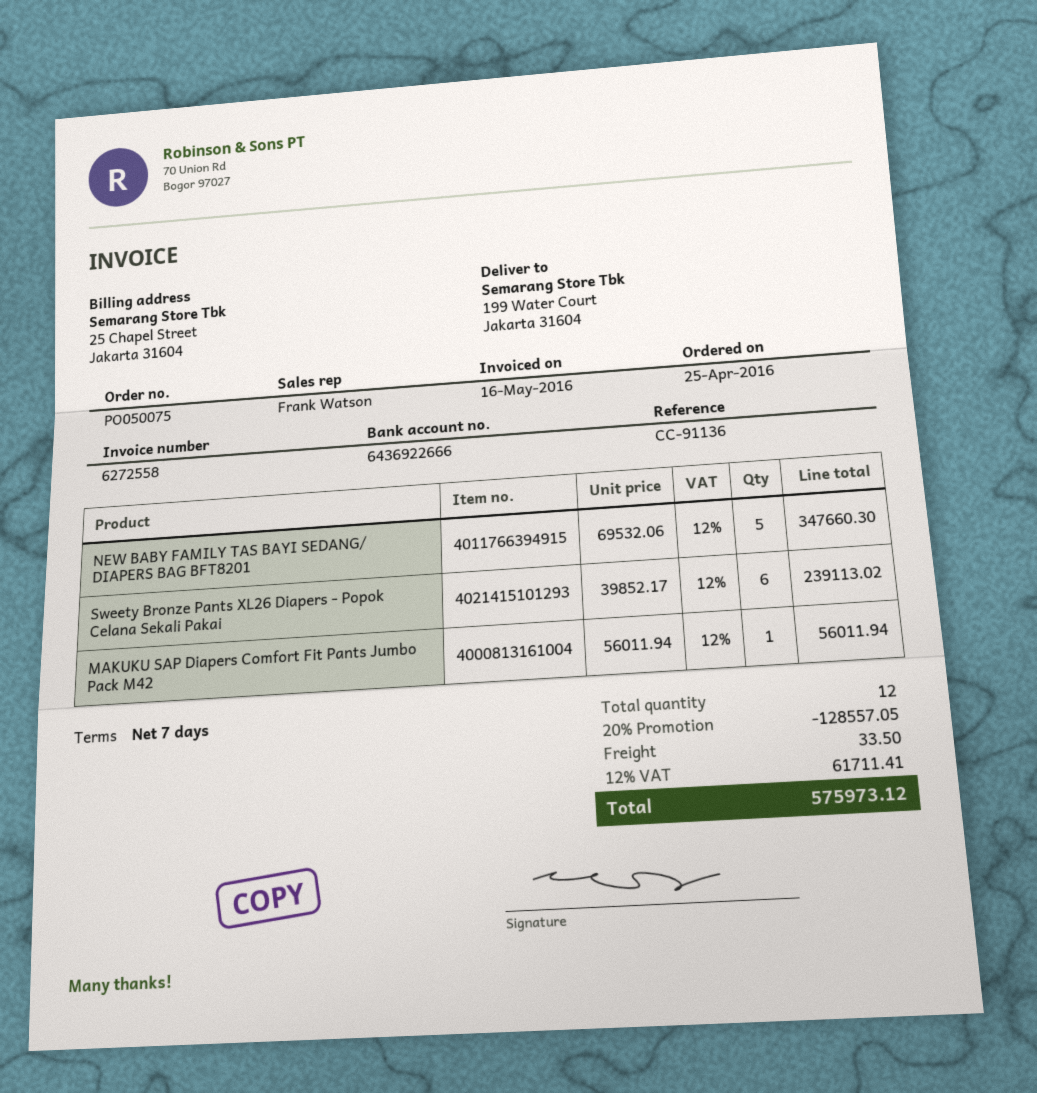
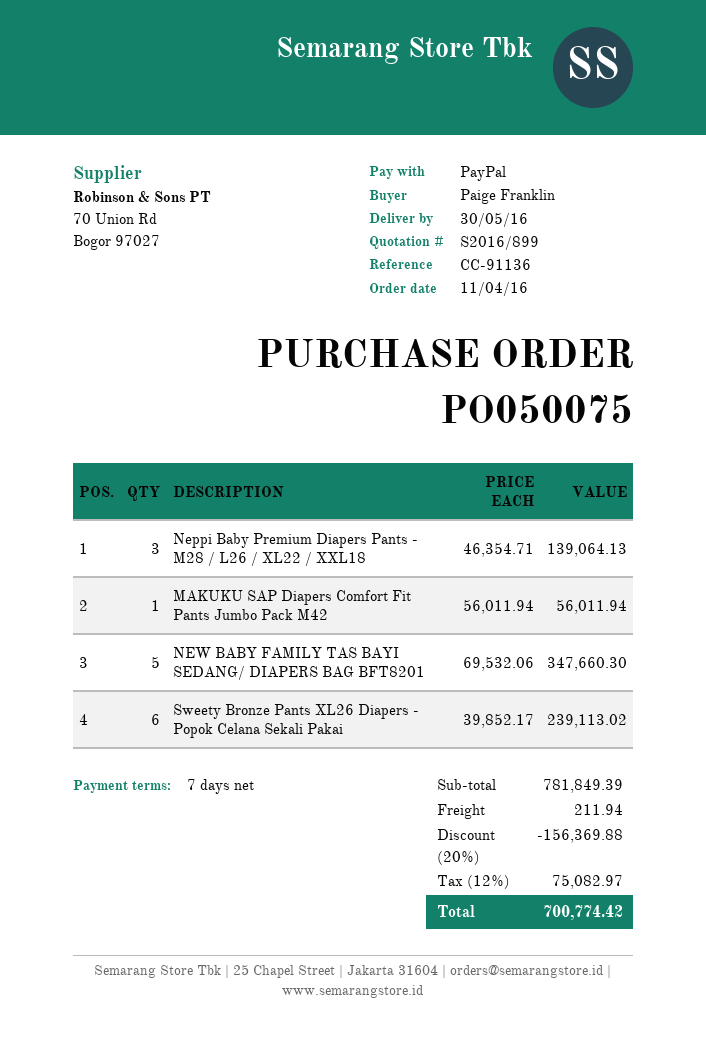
order date: 2016-04-25 -> 2016-04-11
Neppi Baby Premium Diapers Pants - M28 / L26 / XL22 / XXL18: none -> 3 x 46354.71 = 139064.13
discount: 20% = 128557.05 -> 20% = 156369.88
shipping: 33.50 -> 211.94
tax: 12% = 61711.41 -> 12% = 75082.97
total: 575973.12 -> 700774.42

